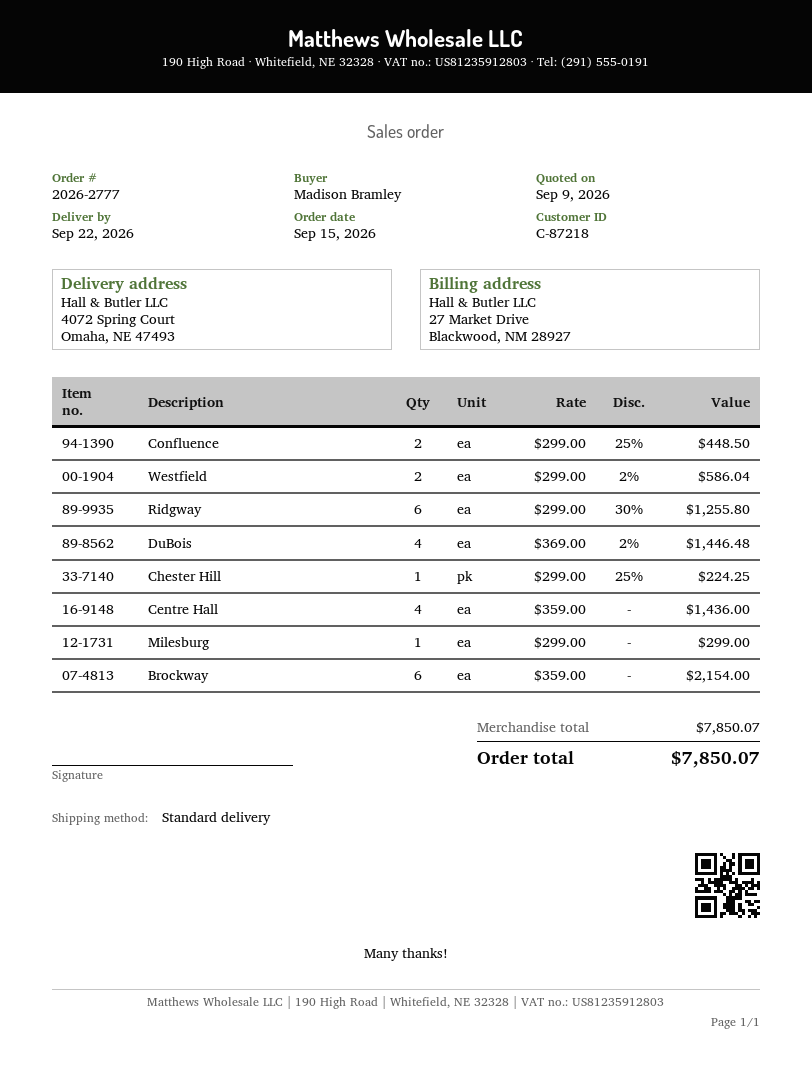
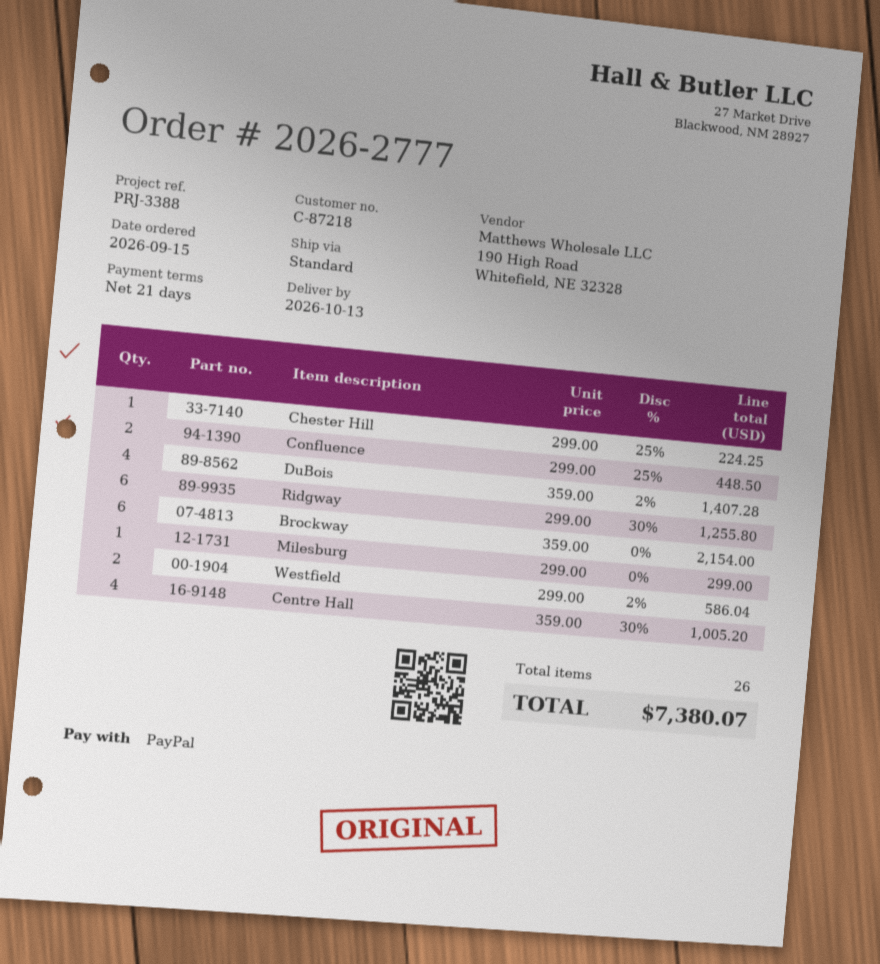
delivery date: 2026-09-22 -> 2026-10-13
DuBois: 4 x 369.00 - 2% = 1446.48 -> 4 x 359.00 - 2% = 1407.28
Centre Hall: 4 x 359.00 = 1436.00 -> 4 x 359.00 - 30% = 1005.20
total: 7850.07 -> 7380.07

